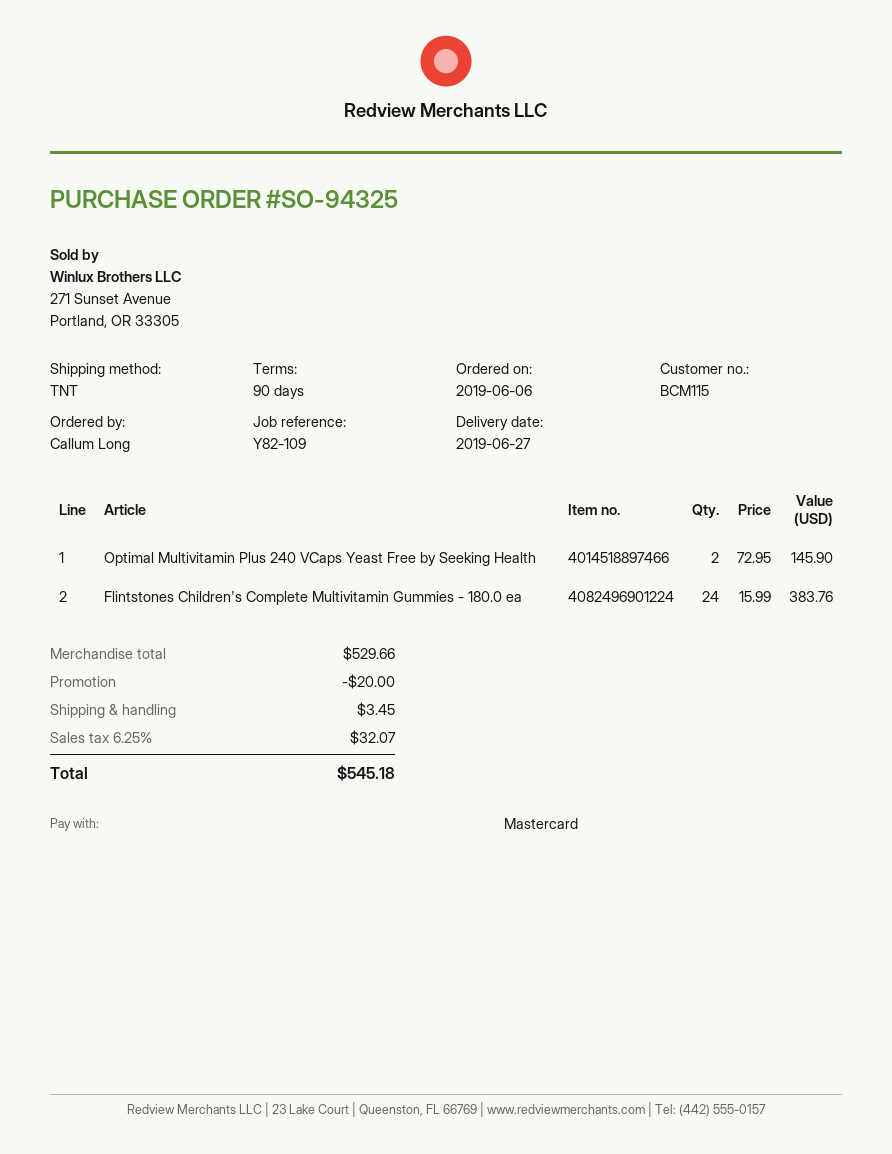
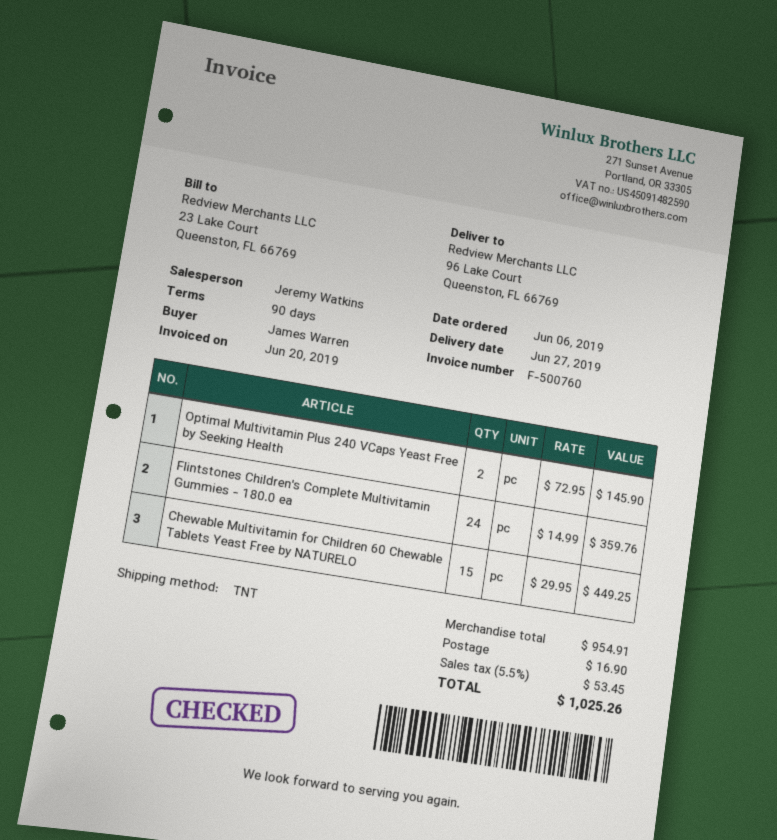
ordered by: Callum Long -> James Warren
Flintstones Children's Complete Multivitamin Gummies - 180.0 ea: 24 x 15.99 = 383.76 -> 24 x 14.99 = 359.76
Chewable Multivitamin for Children 60 Chewable Tablets Yeast Free by NATURELO: none -> 15 x 29.95 = 449.25
subtotal: 529.66 -> 954.91
discount: 20.00 -> none
shipping: 3.45 -> 16.90
tax: 6.25% = 32.07 -> 5.5% = 53.45
total: 545.18 -> 1025.26

